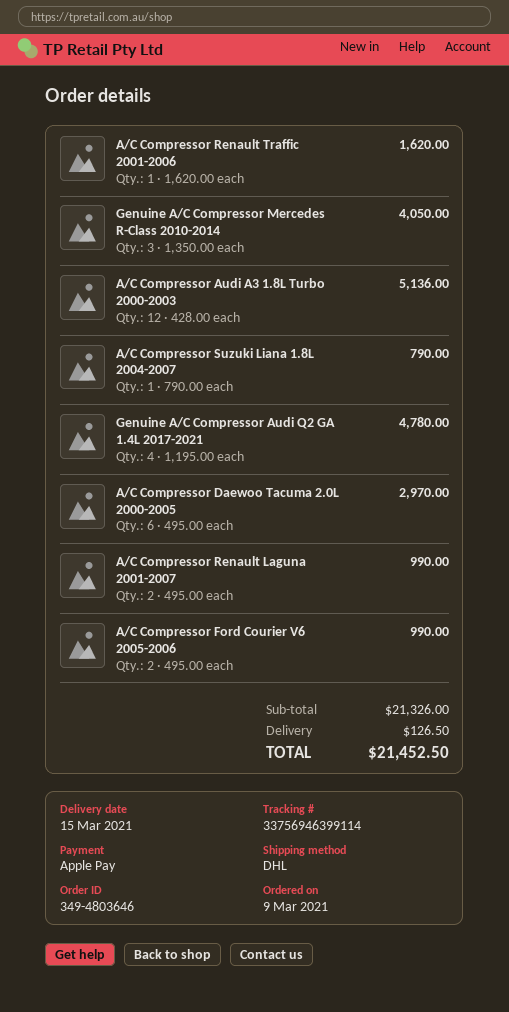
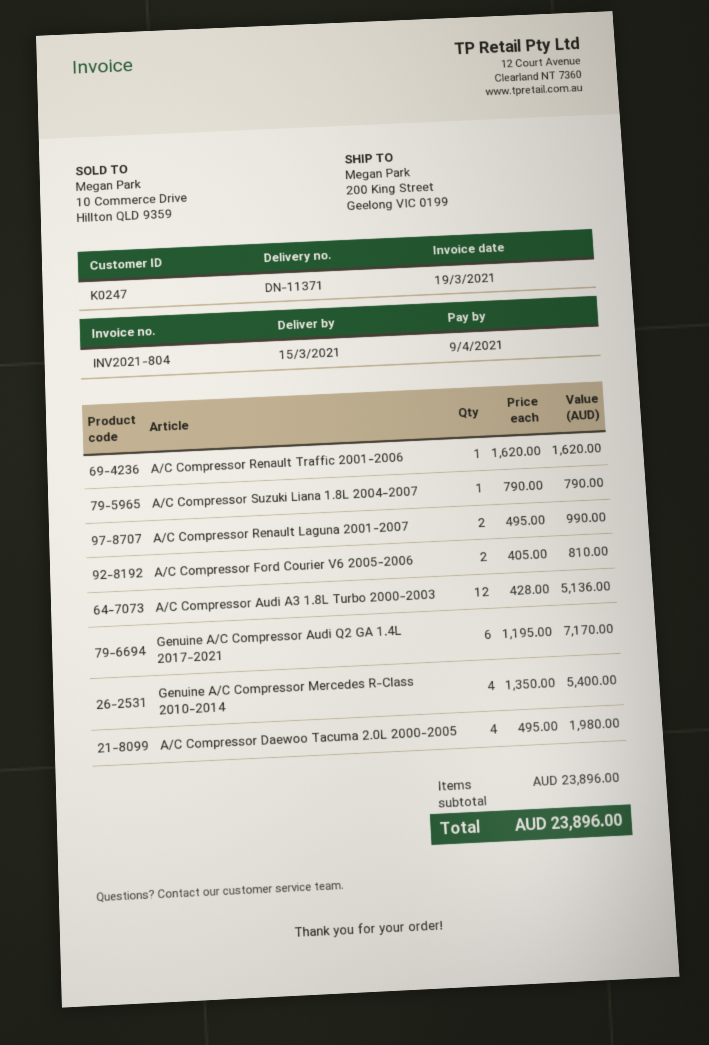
Genuine A/C Compressor Mercedes R-Class 2010-2014: 3 x 1350.00 = 4050.00 -> 4 x 1350.00 = 5400.00
Genuine A/C Compressor Audi Q2 GA 1.4L 2017-2021: 4 x 1195.00 = 4780.00 -> 6 x 1195.00 = 7170.00
A/C Compressor Daewoo Tacuma 2.0L 2000-2005: 6 x 495.00 = 2970.00 -> 4 x 495.00 = 1980.00
A/C Compressor Ford Courier V6 2005-2006: 2 x 495.00 = 990.00 -> 2 x 405.00 = 810.00
subtotal: 21326.00 -> 23896.00
shipping: 126.50 -> none
total: 21452.50 -> 23896.00

